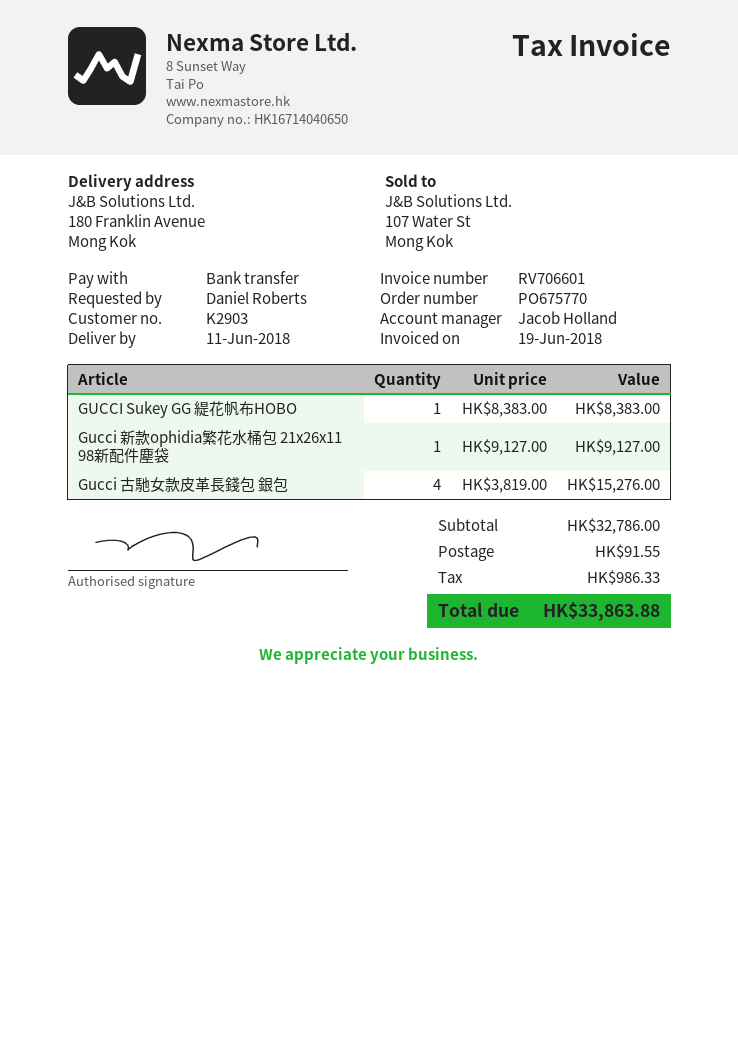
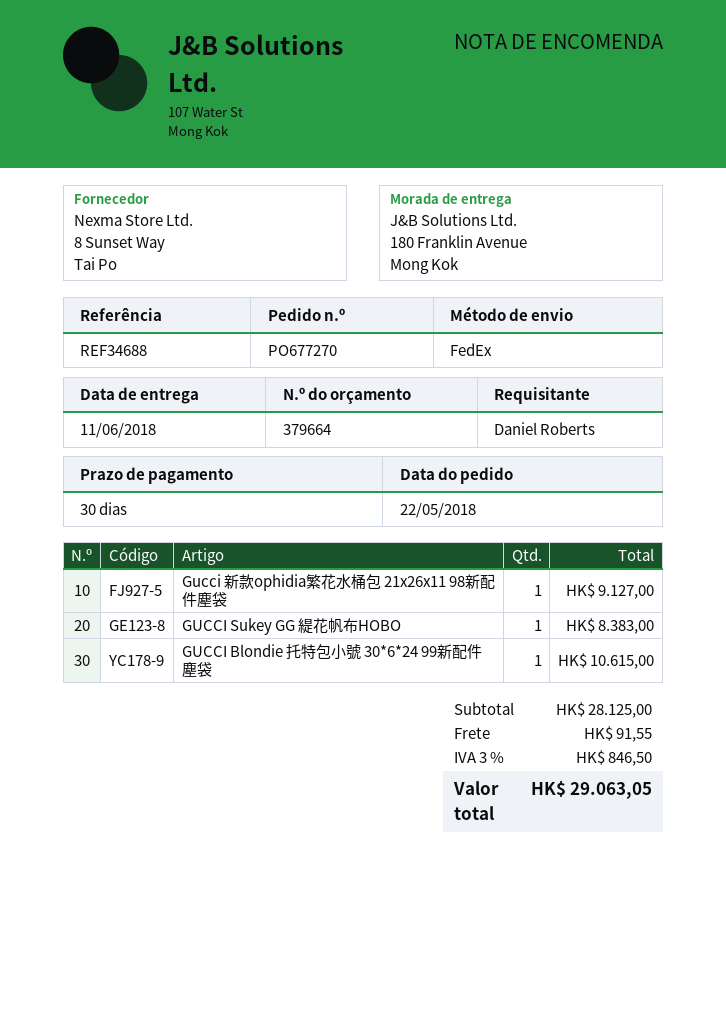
order number: PO675770 -> PO677270
Gucci 古馳女款皮革長錢包 銀包: 4 for 15276.00 -> none
GUCCI Blondie 托特包小號 30*6*24 99新配件塵袋: none -> 1 for 10615.00
subtotal: 32786.00 -> 28125.00
tax: 986.33 -> 846.50
total: 33863.88 -> 29063.05

